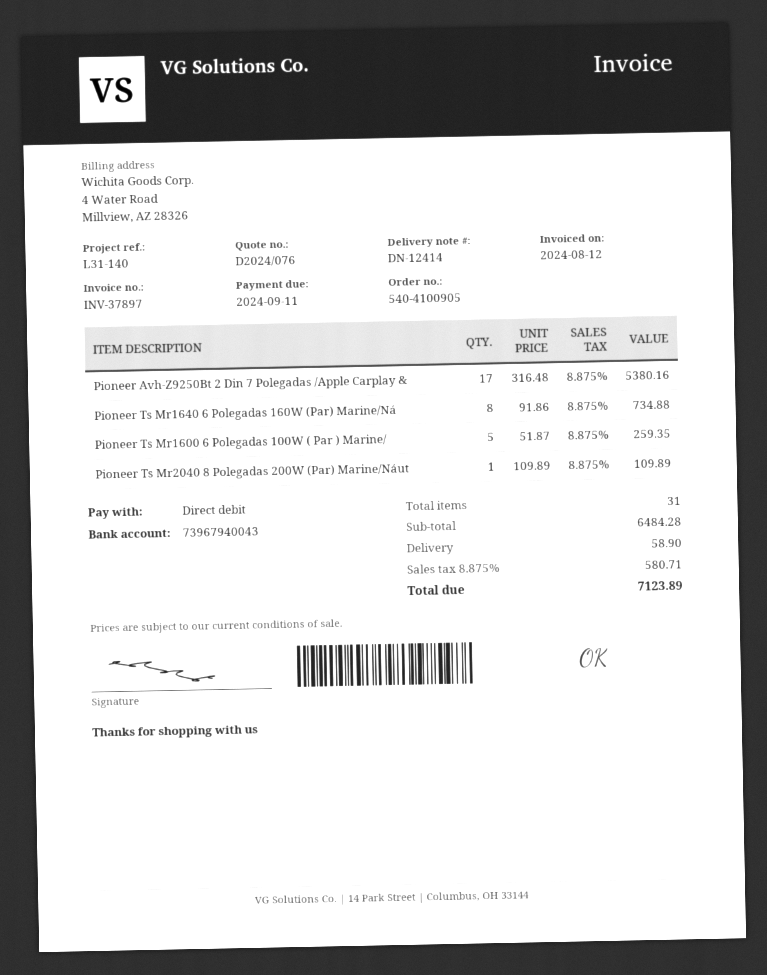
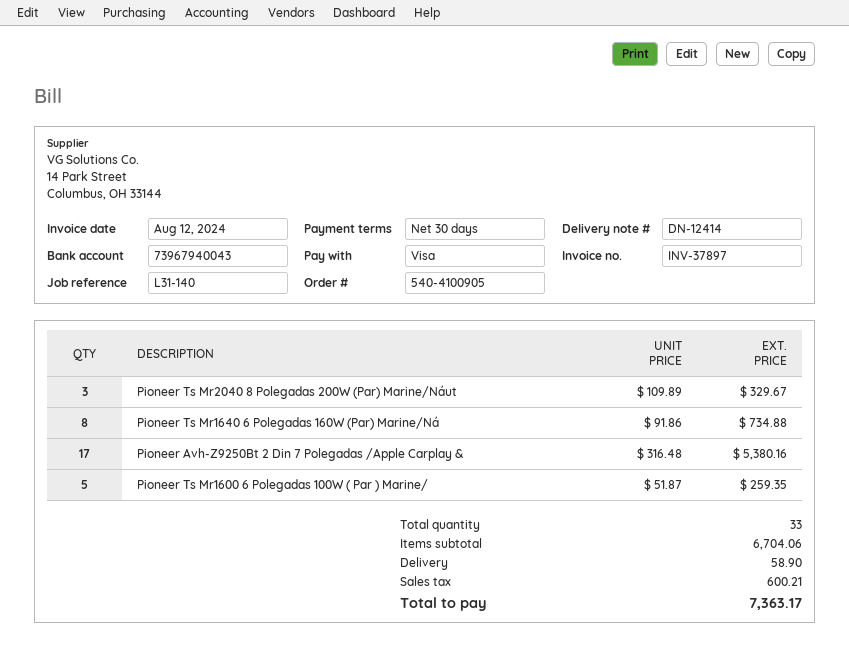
payment method: direct debit -> Visa
Pioneer Ts Mr2040 8 Polegadas 200W (Par) Marine/Náut: 1 x 109.89 = 109.89 -> 3 x 109.89 = 329.67
total quantity: 31 -> 33
subtotal: 6484.28 -> 6704.06
tax: 580.71 -> 600.21
total: 7123.89 -> 7363.17

